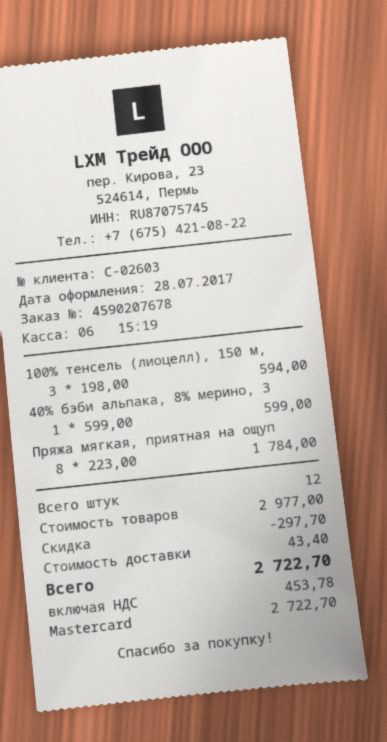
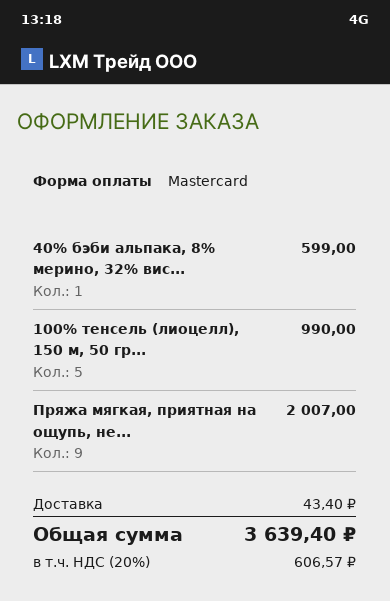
100% тенсель (лиоцелл), 150 м,: 3 for 594.00 -> 5 for 990.00
Пряжа мягкая, приятная на ощуп: 8 for 1784.00 -> 9 for 2007.00
discount: 297.70 -> none
tax: 453.78 -> 606.57
total: 2722.70 -> 3639.40

